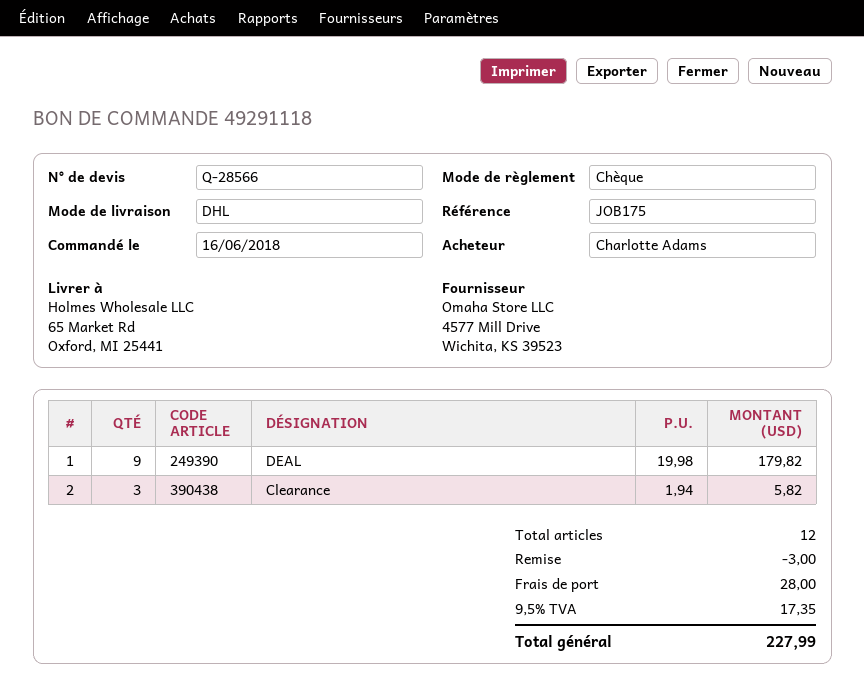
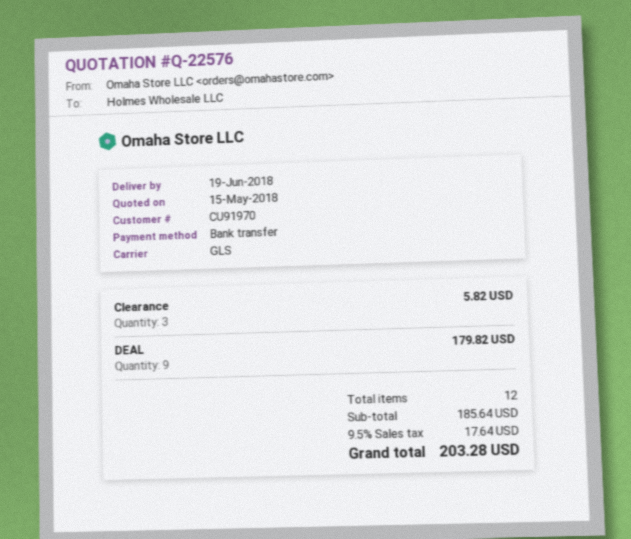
quote number: Q-28566 -> Q-22576
payment method: cheque -> bank transfer
shipping method: DHL -> GLS
discount: 3.00 -> none
shipping: 28.00 -> none
tax: 9.5% = 17.35 -> 9.5% = 17.64
total: 227.99 -> 203.28

